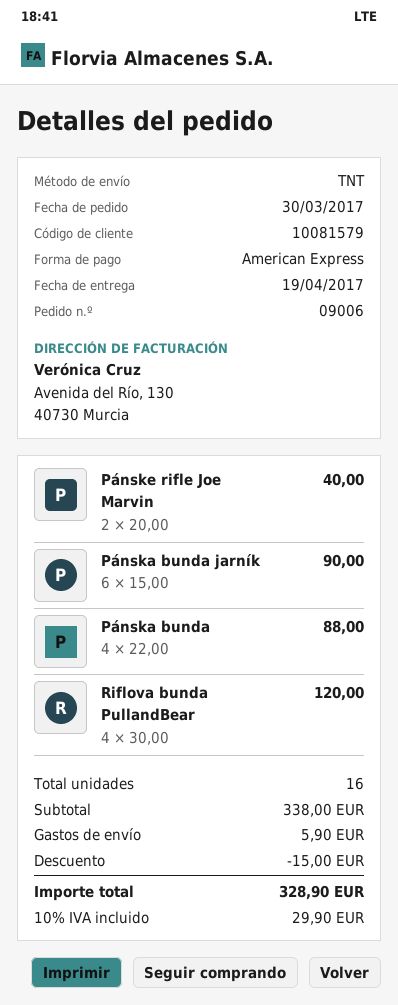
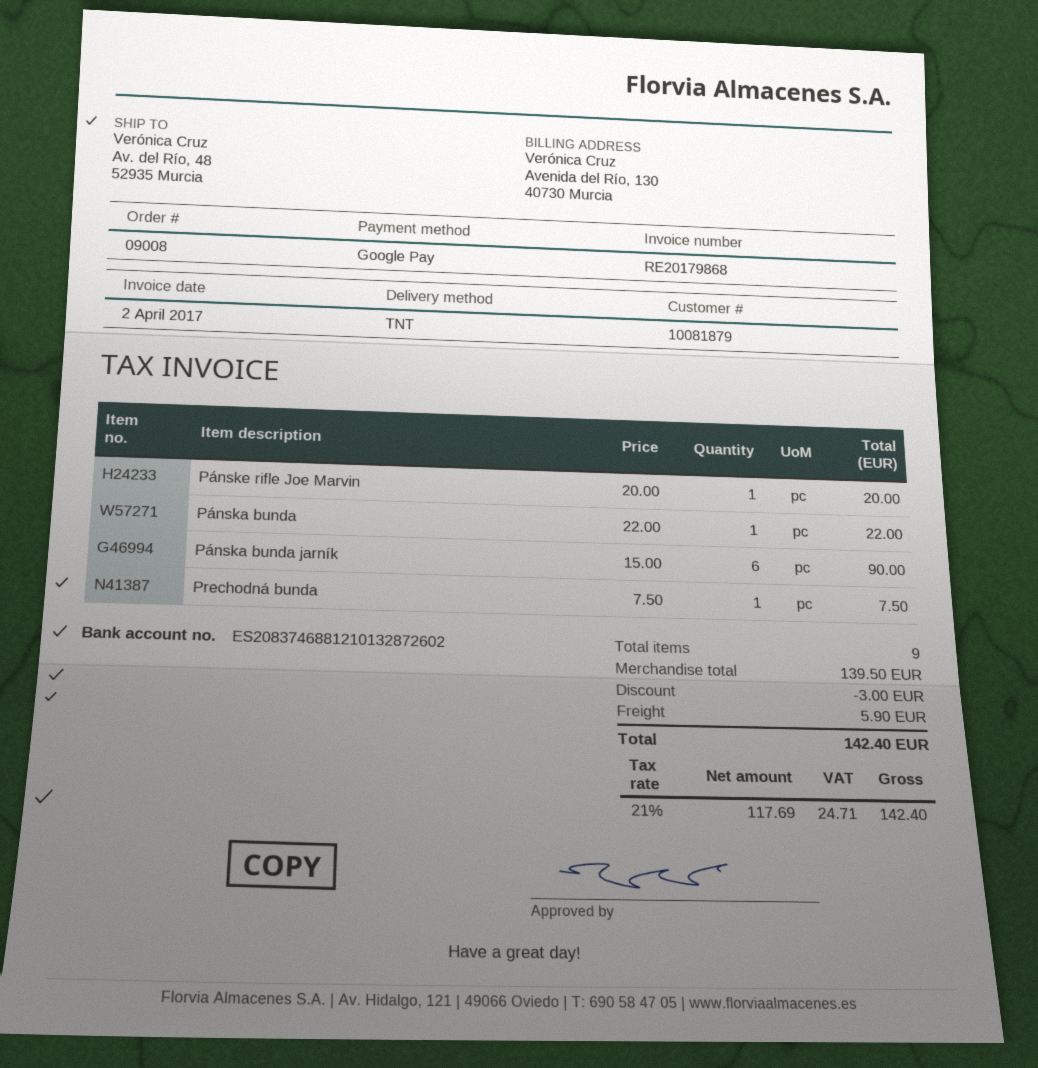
order number: 09006 -> 09008
customer number: 10081579 -> 10081879
payment method: American Express -> Google Pay
Pánske rifle Joe Marvin: 2 x 20.00 = 40.00 -> 1 x 20.00 = 20.00
Pánska bunda: 4 x 22.00 = 88.00 -> 1 x 22.00 = 22.00
Riflova bunda PullandBear: 4 x 30.00 = 120.00 -> none
Prechodná bunda: none -> 1 x 7.50 = 7.50
total quantity: 16 -> 9
subtotal: 338.00 -> 139.50
discount: 15.00 -> 3.00
tax: 10% = 29.90 -> 21% = 24.71
total: 328.90 -> 142.40

